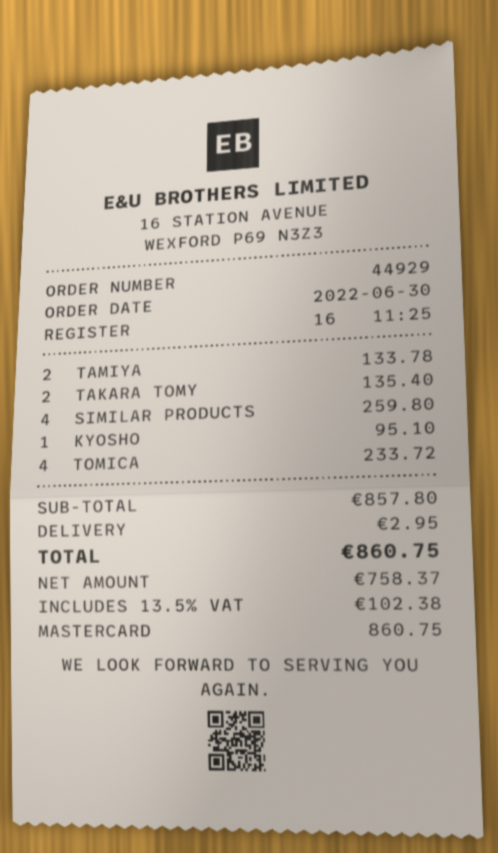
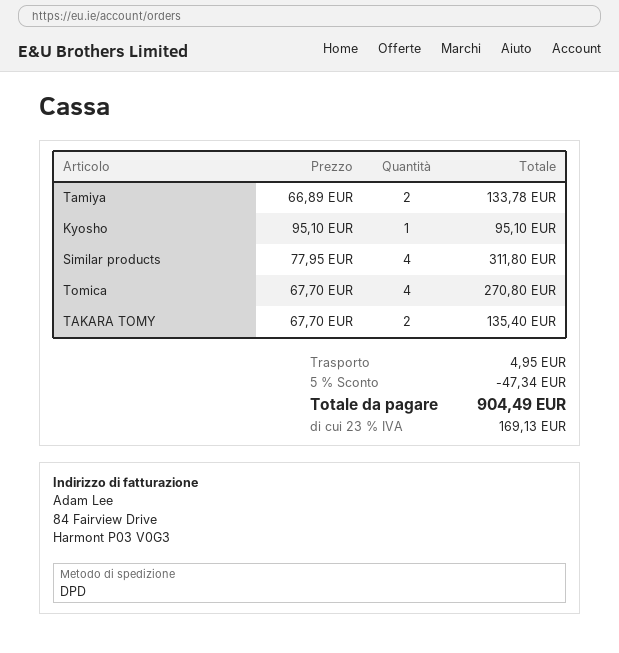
SIMILAR PRODUCTS: 4 for 259.80 -> 4 for 311.80
TOMICA: 4 for 233.72 -> 4 for 270.80
discount: none -> 5% = 47.34
shipping: 2.95 -> 4.95
tax: 13.5% = 102.38 -> 23% = 169.13
total: 860.75 -> 904.49

